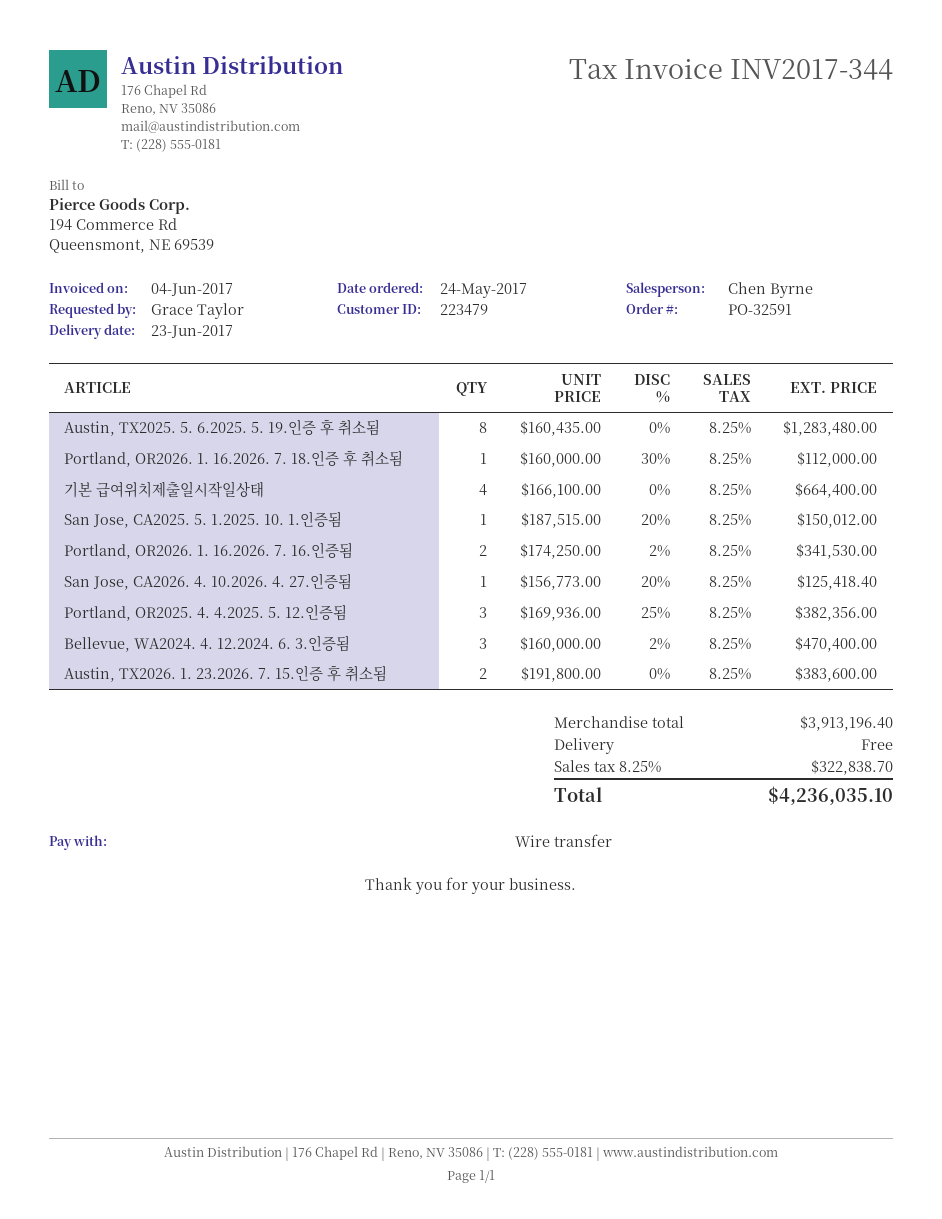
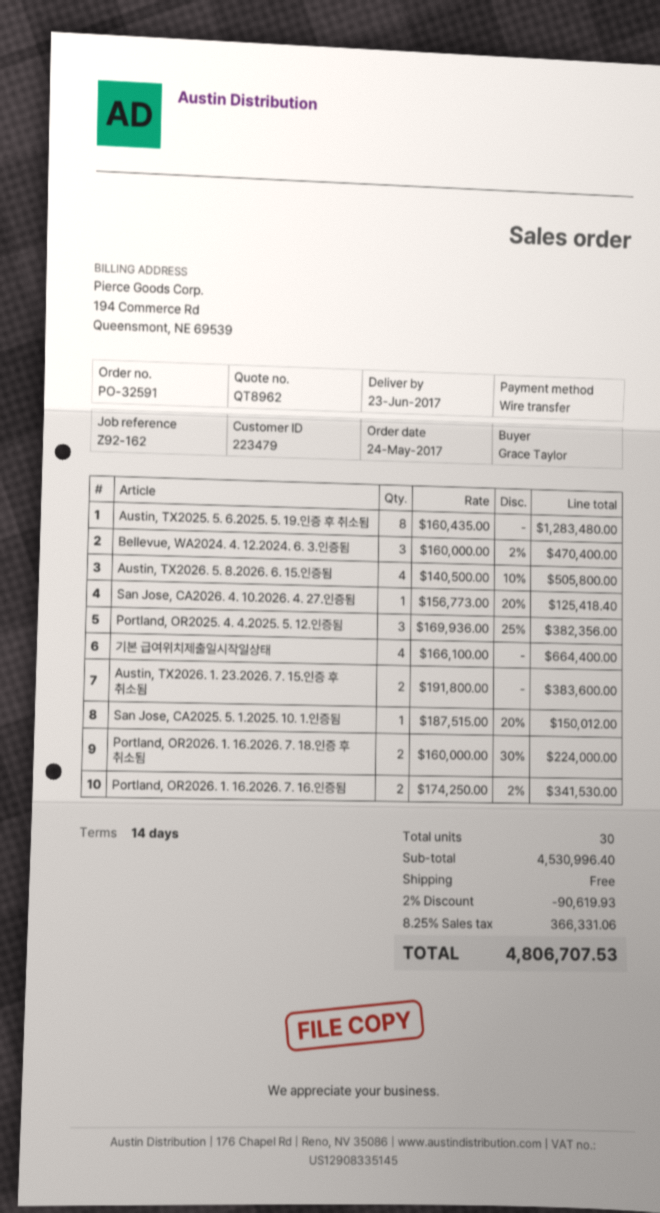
Portland, OR2026. 1. 16.2026. 7. 18.인증 후 취소됨: 1 x 160000.00 - 30% = 112000.00 -> 2 x 160000.00 - 30% = 224000.00
Austin, TX2026. 5. 8.2026. 6. 15.인증됨: none -> 4 x 140500.00 - 10% = 505800.00
subtotal: 3913196.40 -> 4530996.40
discount: none -> 2% = 90619.93
tax: 8.25% = 322838.70 -> 8.25% = 366331.06
total: 4236035.10 -> 4806707.53

